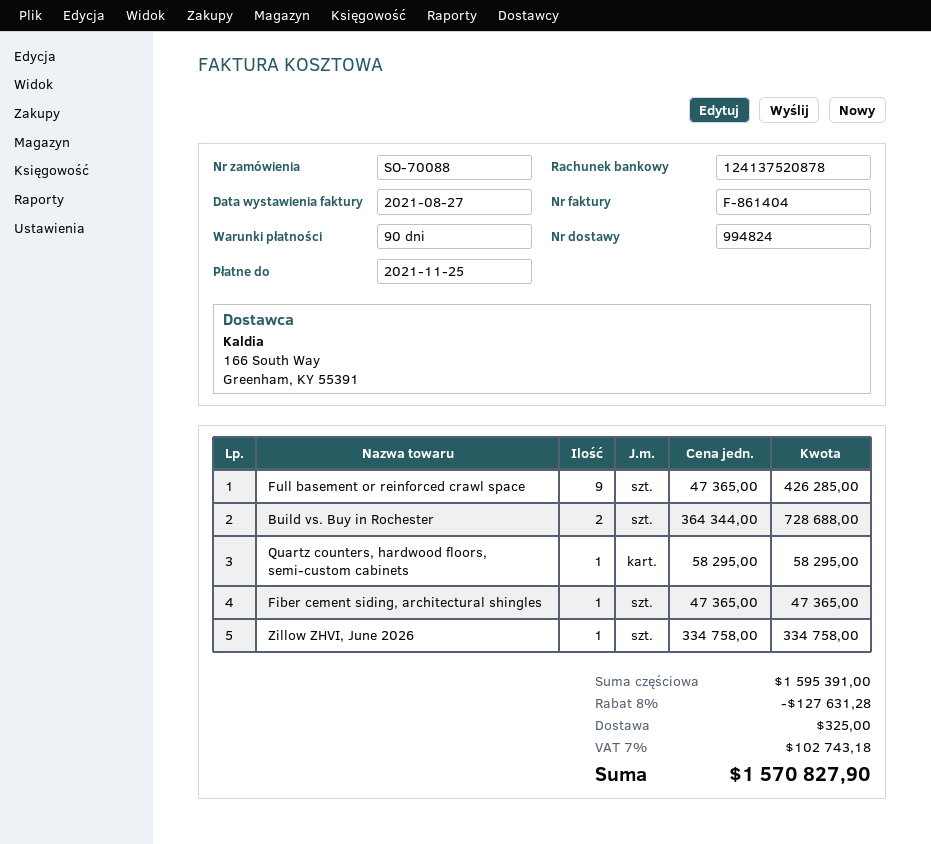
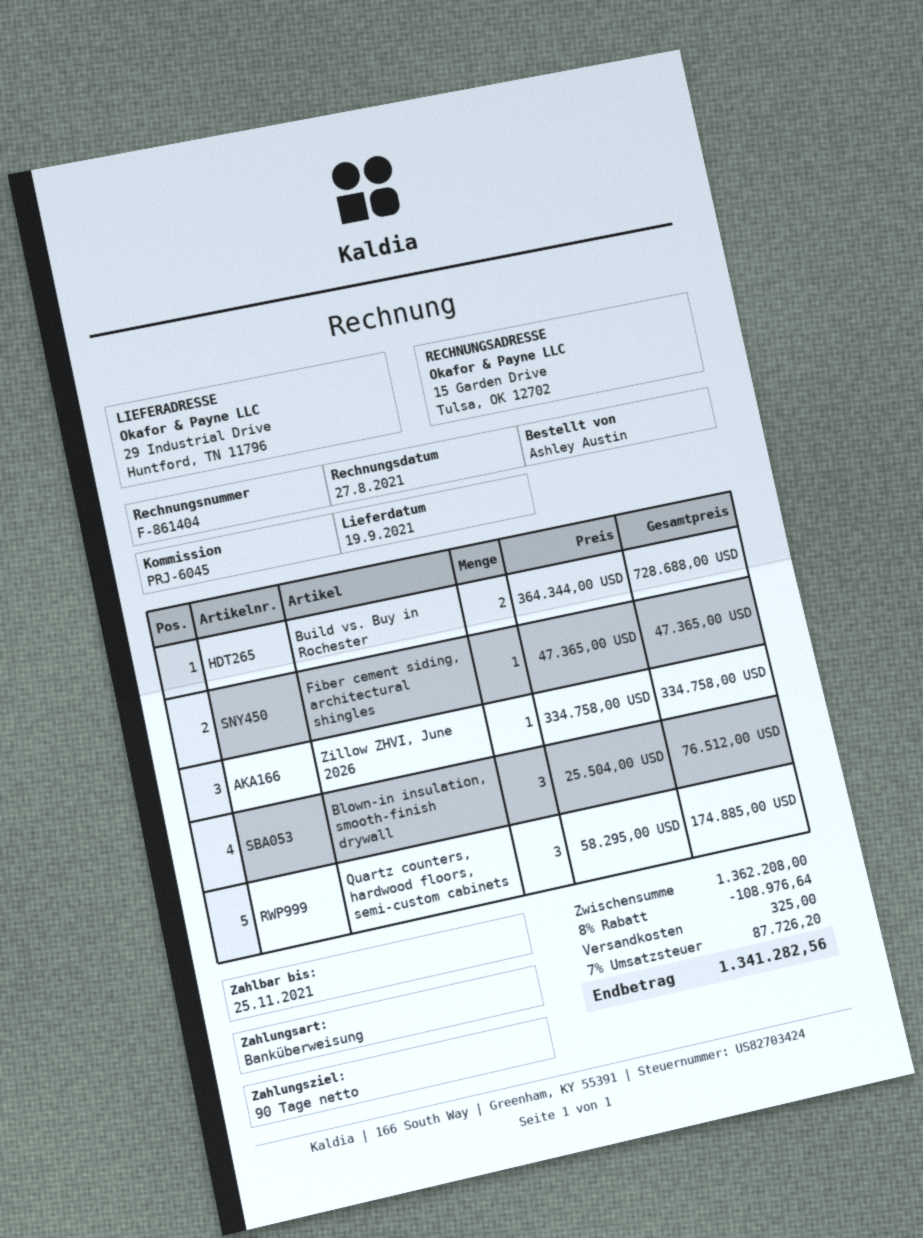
Full basement or reinforced crawl space: 9 x 47365.00 = 426285.00 -> none
Quartz counters, hardwood floors, semi-custom cabinets: 1 x 58295.00 = 58295.00 -> 3 x 58295.00 = 174885.00
Blown-in insulation, smooth-finish drywall: none -> 3 x 25504.00 = 76512.00
subtotal: 1595391.00 -> 1362208.00
discount: 8% = 127631.28 -> 8% = 108976.64
tax: 7% = 102743.18 -> 7% = 87726.20
total: 1570827.90 -> 1341282.56

